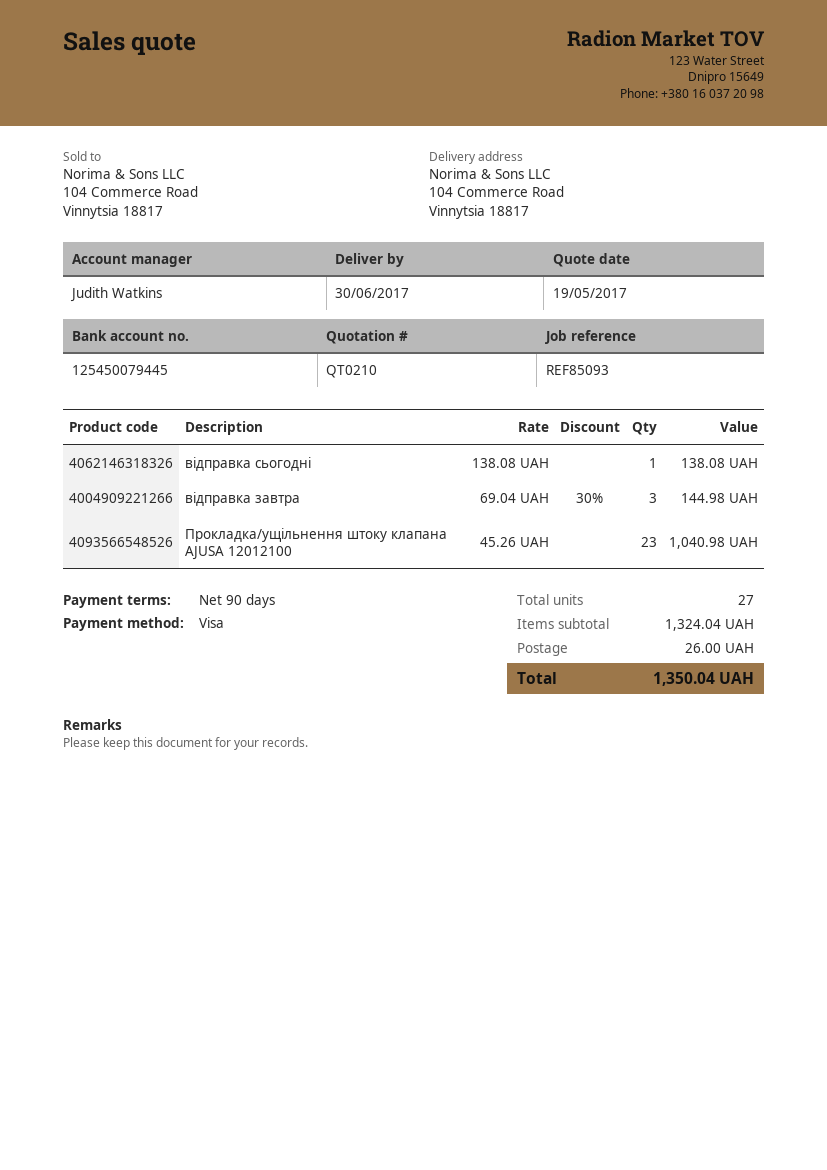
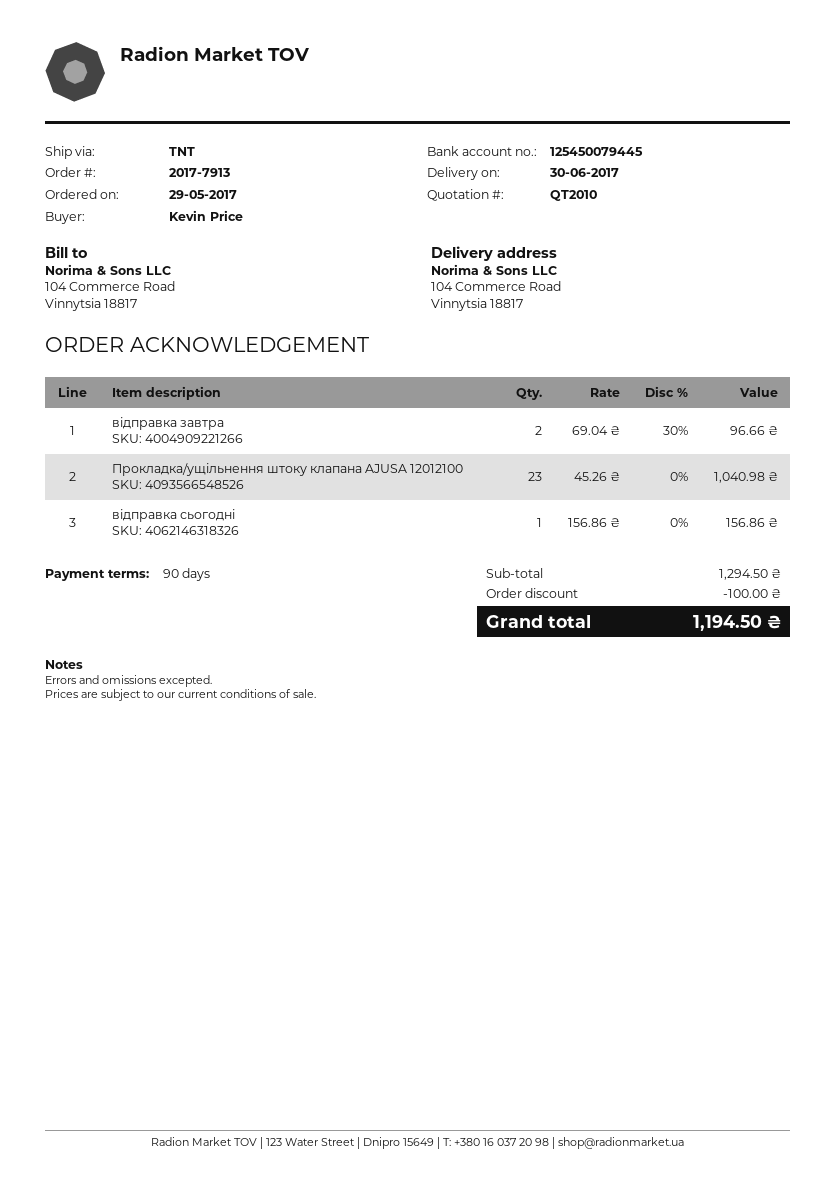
quote number: QT0210 -> QT2010
відправка сьогодні: 1 x 138.08 = 138.08 -> 1 x 156.86 = 156.86
відправка завтра: 3 x 69.04 - 30% = 144.98 -> 2 x 69.04 - 30% = 96.66
subtotal: 1324.04 -> 1294.50
discount: none -> 100.00
shipping: 26.00 -> none
total: 1350.04 -> 1194.50

